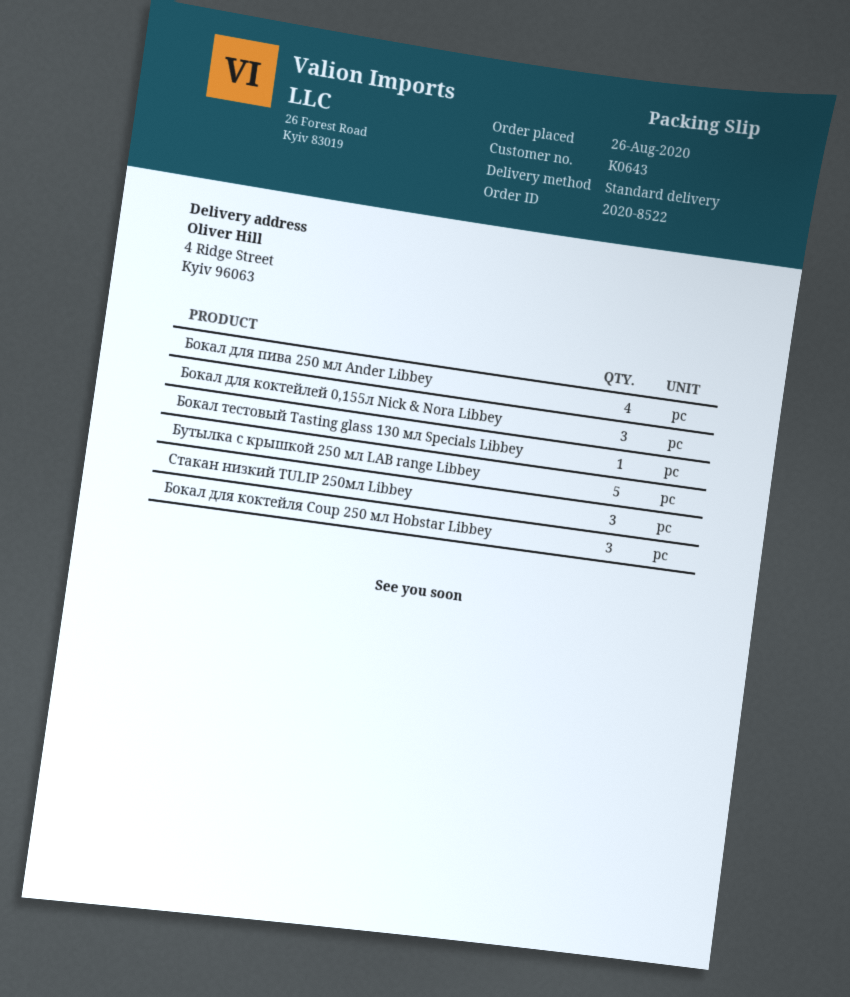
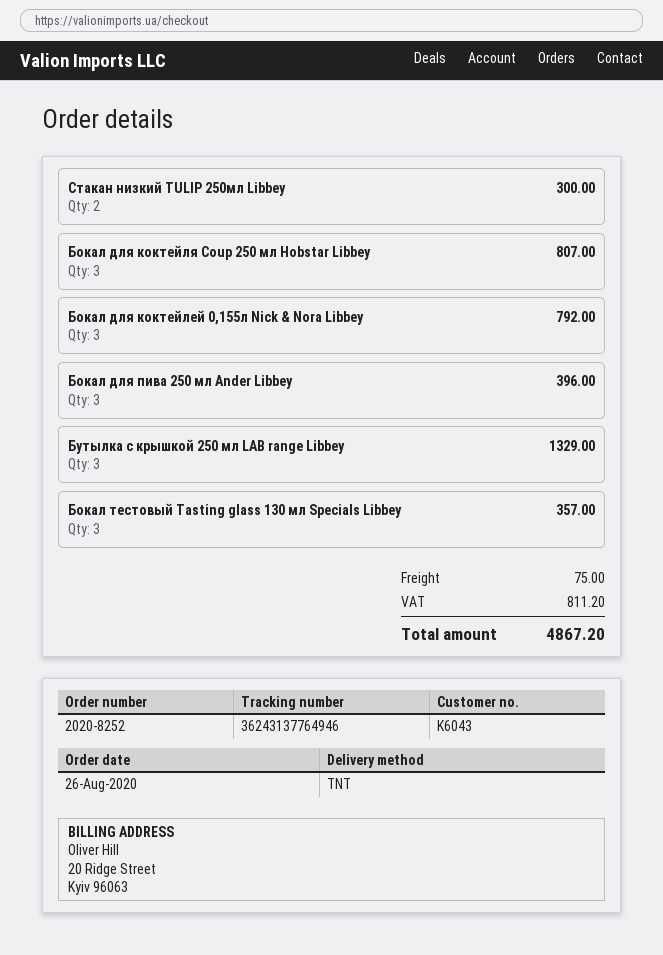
order number: 2020-8522 -> 2020-8252
customer number: K0643 -> K6043
shipping method: standard -> TNT
Бокал для пива 250 мл Ander Libbey: 4 -> 3
Бокал тестовый Tasting glass 130 мл Specials Libbey: 1 -> 3
Бутылка с крышкой 250 мл LAB range Libbey: 5 -> 3
Стакан низкий TULIP 250мл Libbey: 3 -> 2

